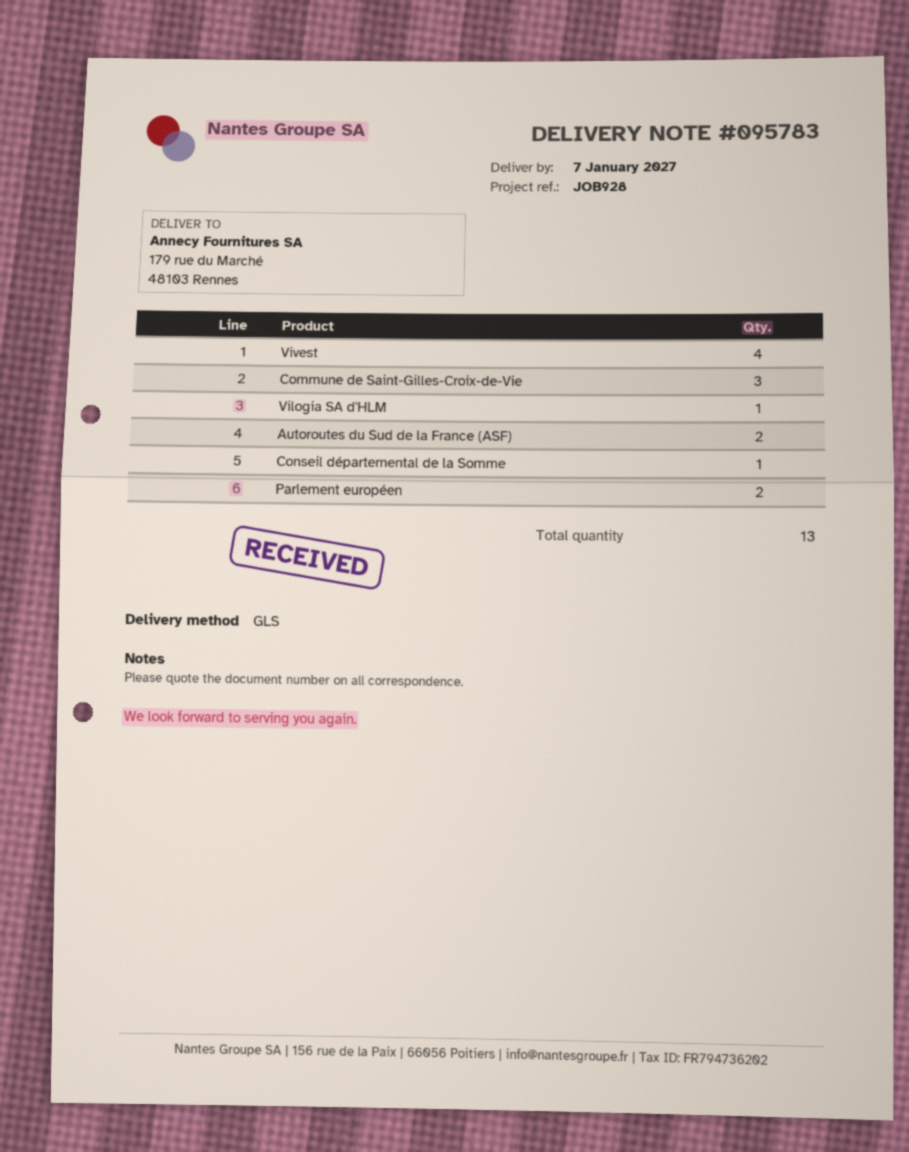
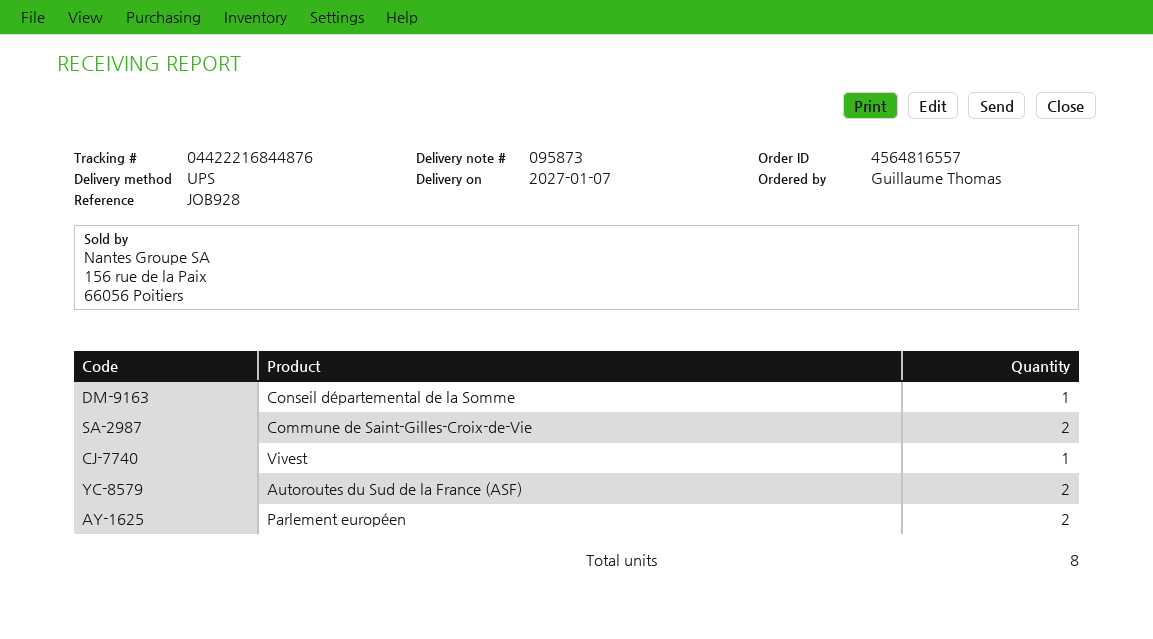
delivery note number: 095783 -> 095873
shipping method: GLS -> UPS
Vivest: 4 -> 1
Commune de Saint-Gilles-Croix-de-Vie: 3 -> 2
Vilogia SA d'HLM: 1 -> none
total quantity: 13 -> 8

